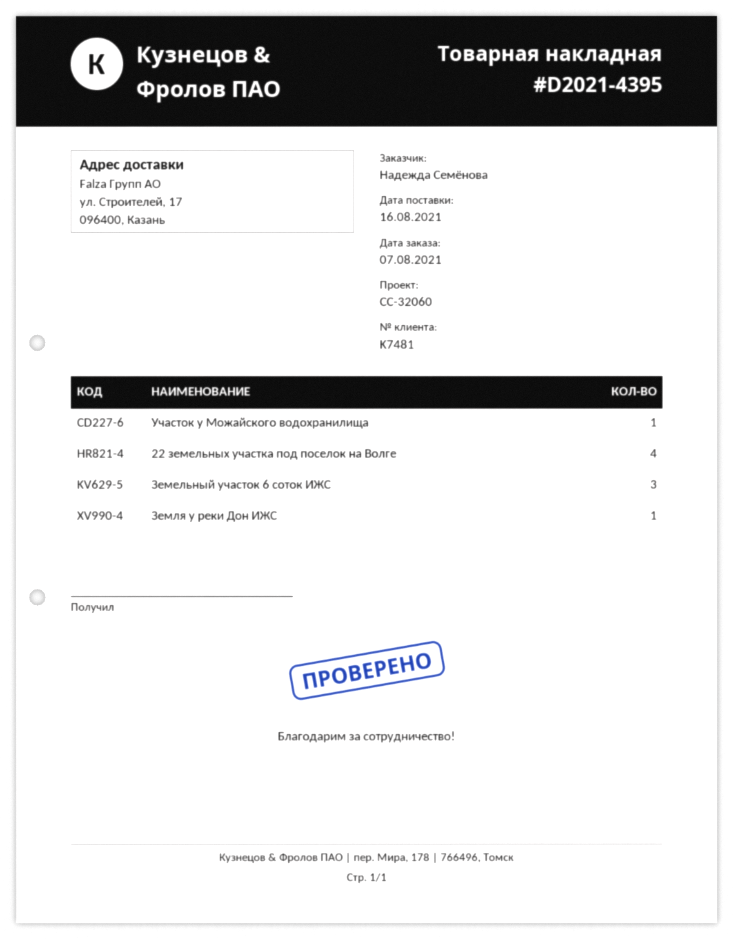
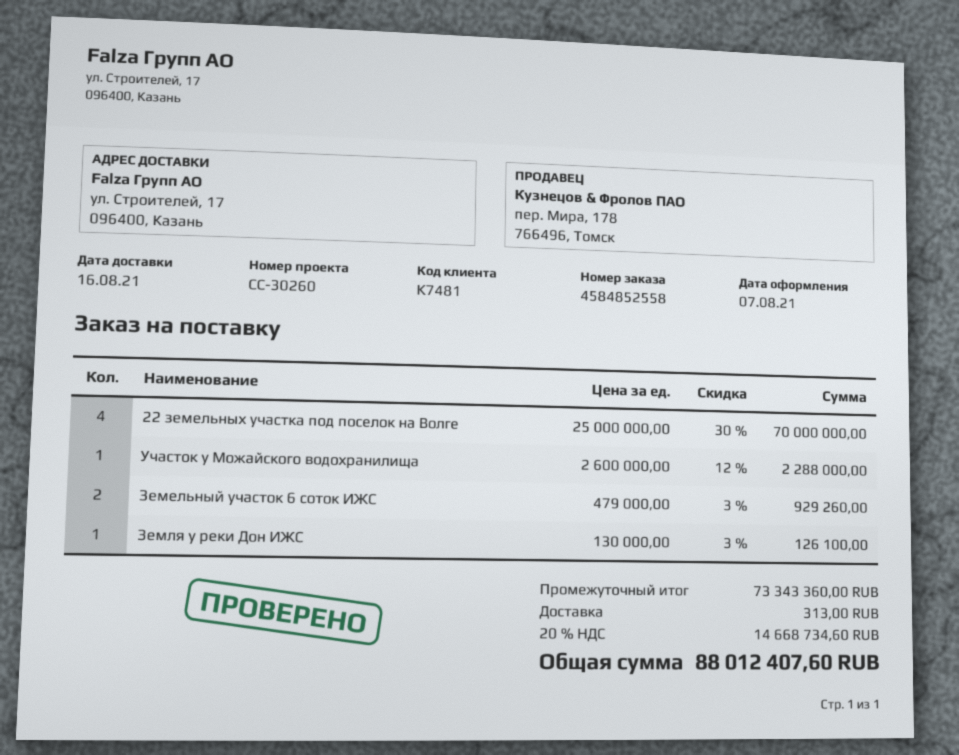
reference: CC-32060 -> CC-30260
Земельный участок 6 соток ИЖС: 3 -> 2

